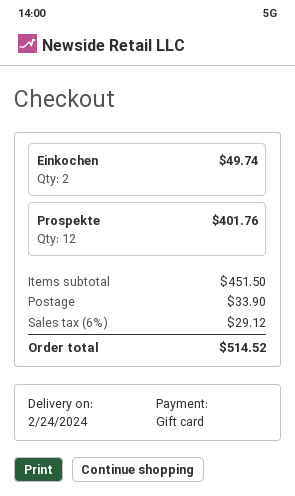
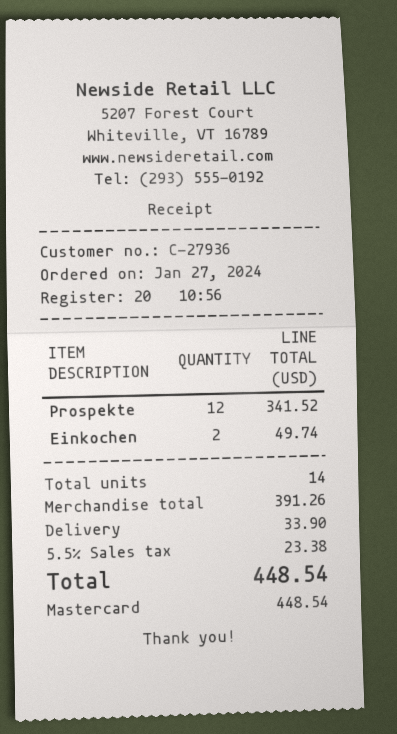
payment method: gift card -> Mastercard
Prospekte: 12 for 401.76 -> 12 for 341.52
subtotal: 451.50 -> 391.26
tax: 6% = 29.12 -> 5.5% = 23.38
total: 514.52 -> 448.54

